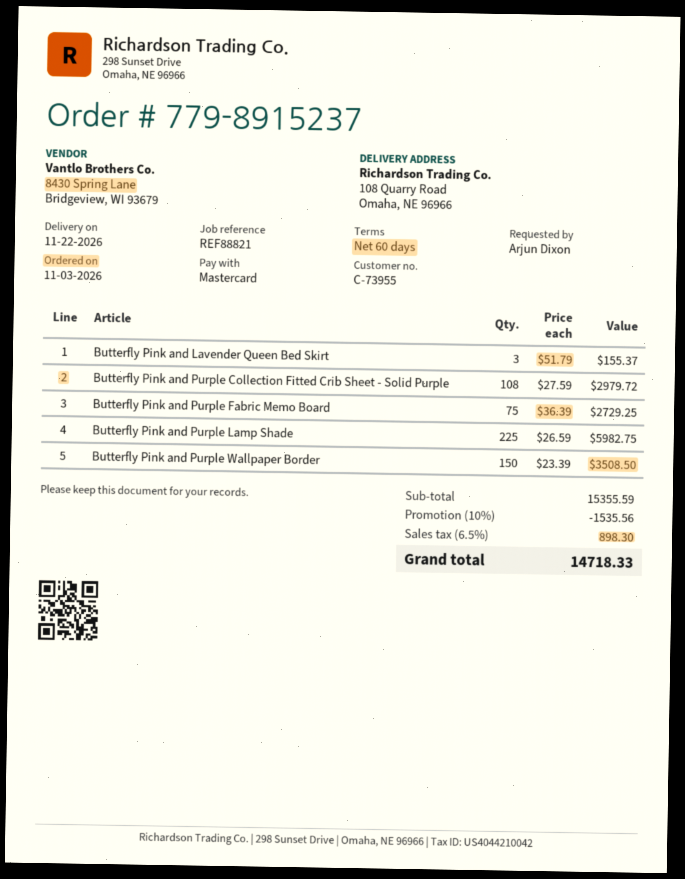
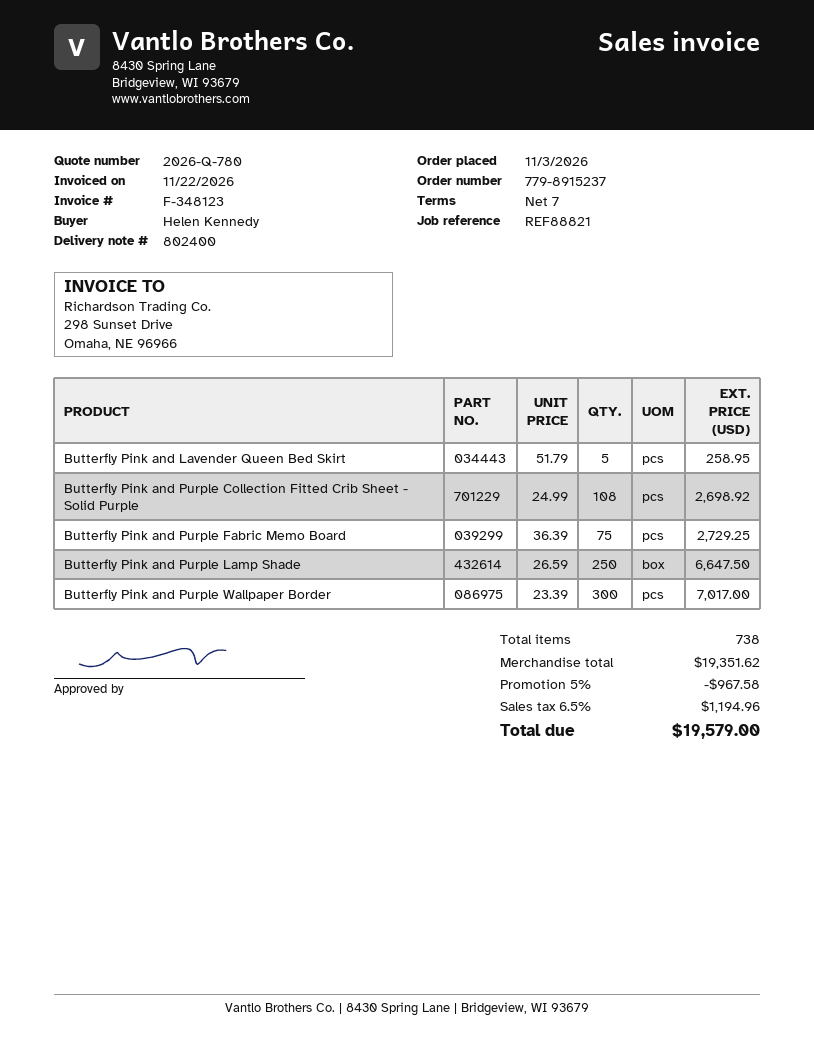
payment terms: 60 days -> 7 days
ordered by: Arjun Dixon -> Helen Kennedy
Butterfly Pink and Lavender Queen Bed Skirt: 3 x 51.79 = 155.37 -> 5 x 51.79 = 258.95
Butterfly Pink and Purple Collection Fitted Crib Sheet - Solid Purple: 108 x 27.59 = 2979.72 -> 108 x 24.99 = 2698.92
Butterfly Pink and Purple Lamp Shade: 225 x 26.59 = 5982.75 -> 250 x 26.59 = 6647.50
Butterfly Pink and Purple Wallpaper Border: 150 x 23.39 = 3508.50 -> 300 x 23.39 = 7017.00
subtotal: 15355.59 -> 19351.62
discount: 10% = 1535.56 -> 5% = 967.58
tax: 6.5% = 898.30 -> 6.5% = 1194.96
total: 14718.33 -> 19579.00

